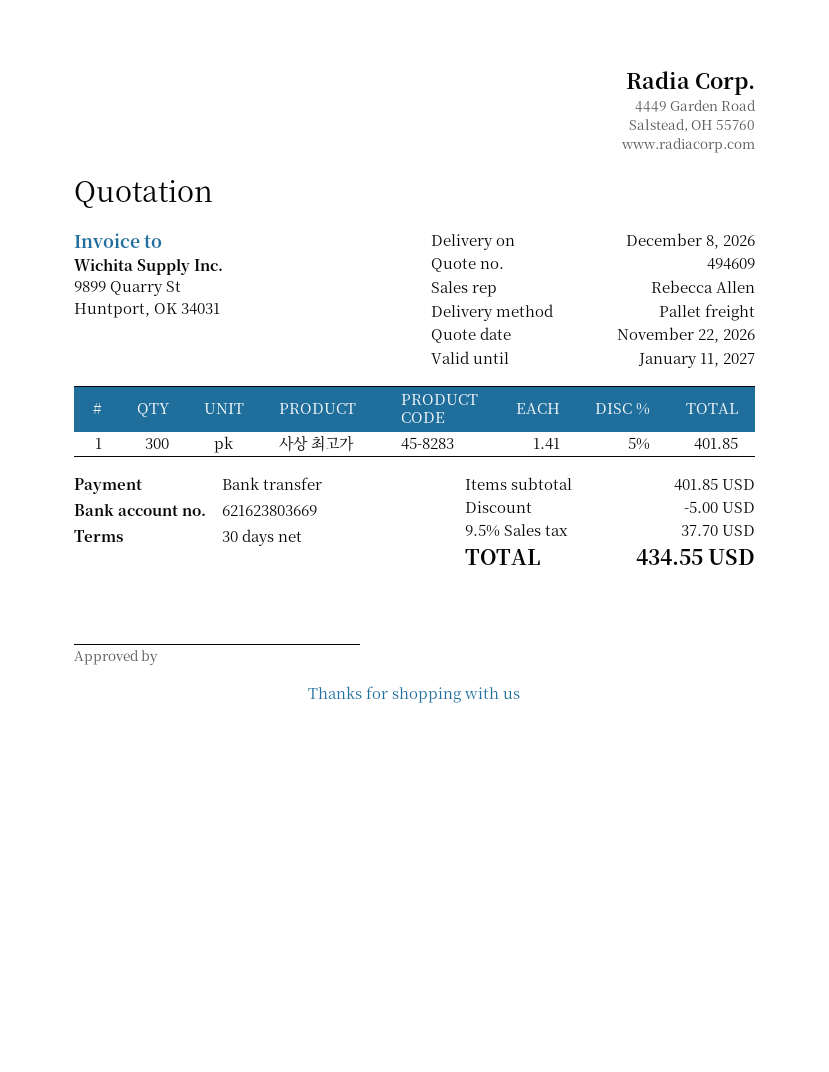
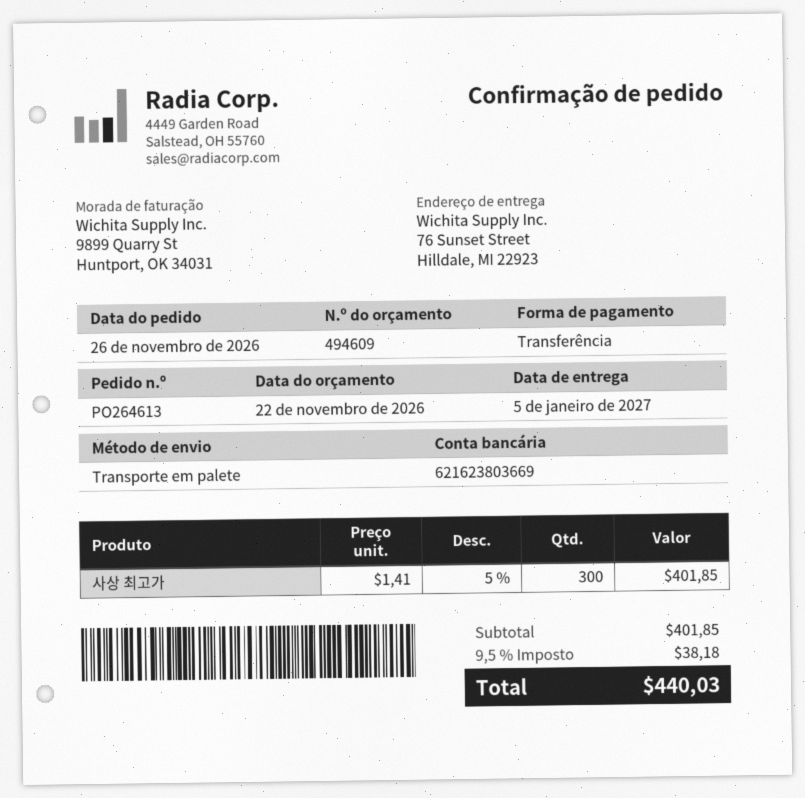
delivery date: 2026-12-08 -> 2027-01-05
discount: 5.00 -> none
tax: 9.5% = 37.70 -> 9.5% = 38.18
total: 434.55 -> 440.03

